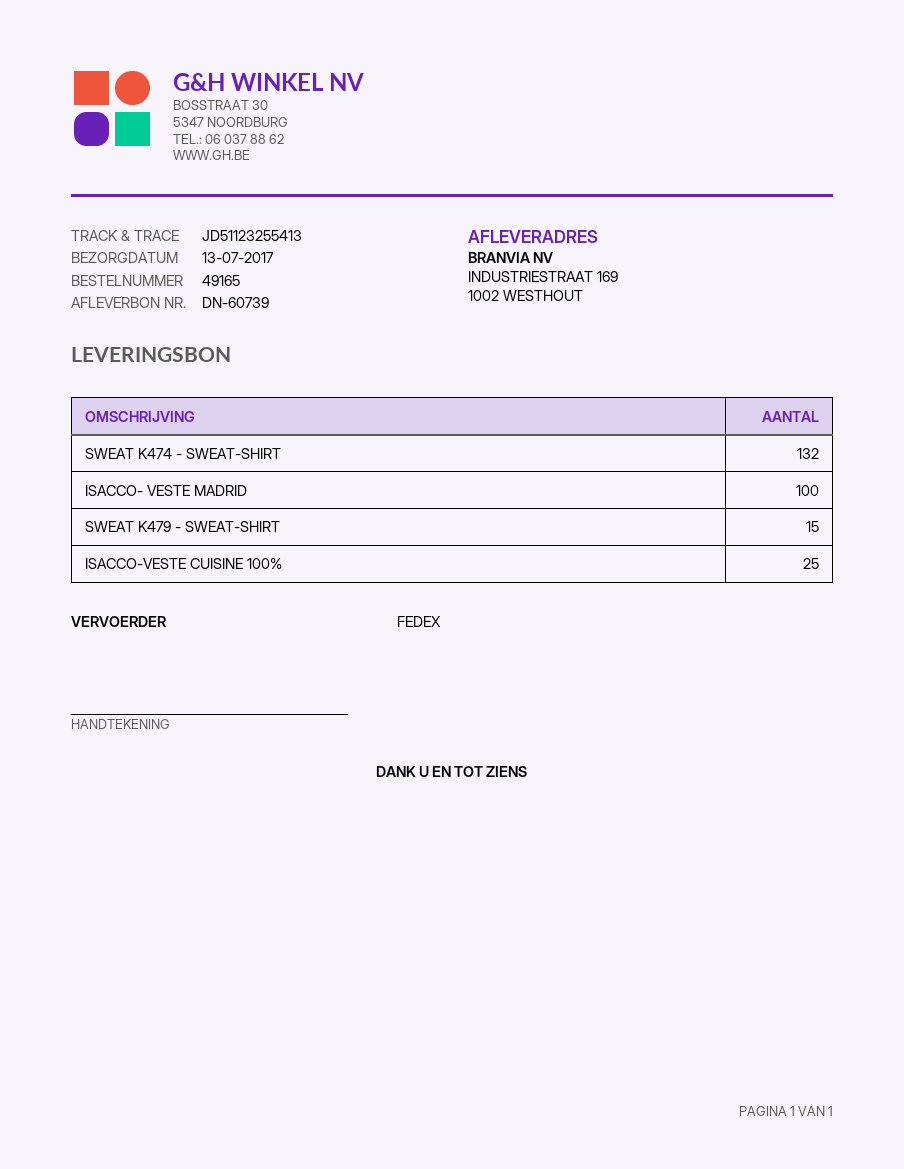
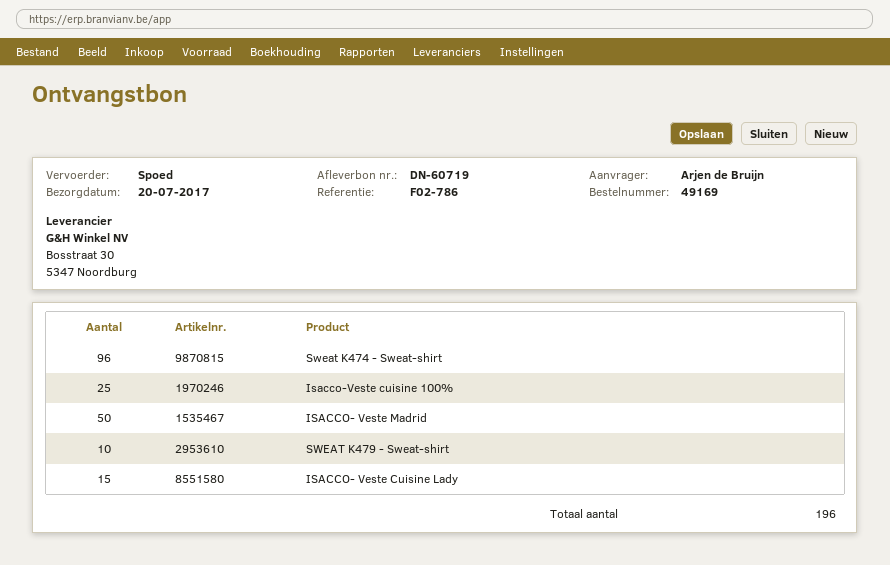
order number: 49165 -> 49169
delivery note number: DN-60739 -> DN-60719
delivery date: 2017-07-13 -> 2017-07-20
shipping method: FedEx -> express
SWEAT K474 - SWEAT-SHIRT: 132 -> 96
ISACCO- VESTE MADRID: 100 -> 50
SWEAT K479 - SWEAT-SHIRT: 15 -> 10
ISACCO- Veste Cuisine Lady: none -> 15

